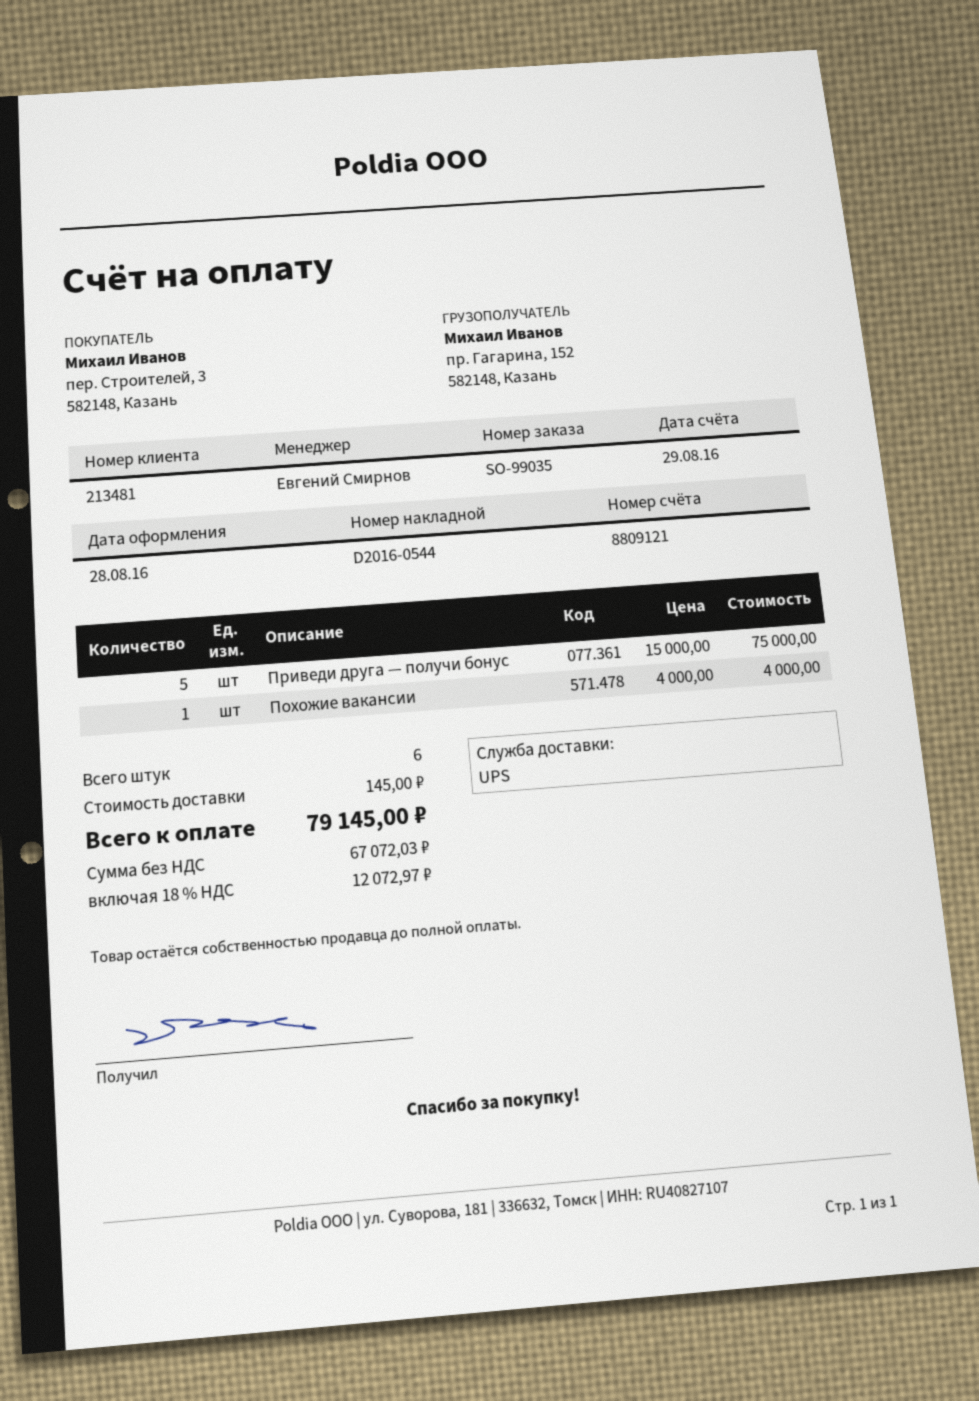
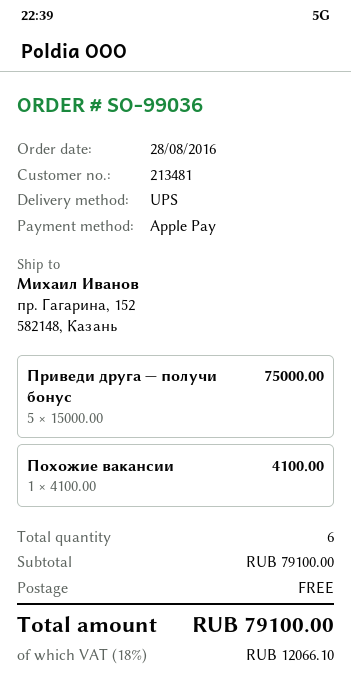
order number: SO-99035 -> SO-99036
Похожие вакансии: 1 x 4000.00 = 4000.00 -> 1 x 4100.00 = 4100.00
shipping: 145.00 -> 0.00
tax: 18% = 12072.97 -> 18% = 12066.10
total: 79145.00 -> 79100.00

